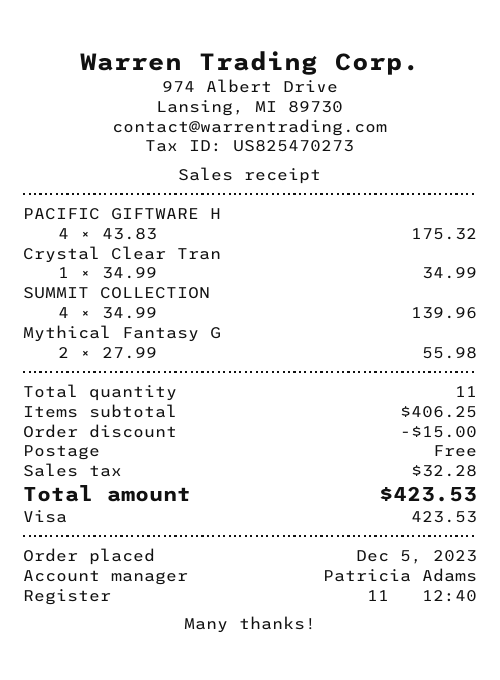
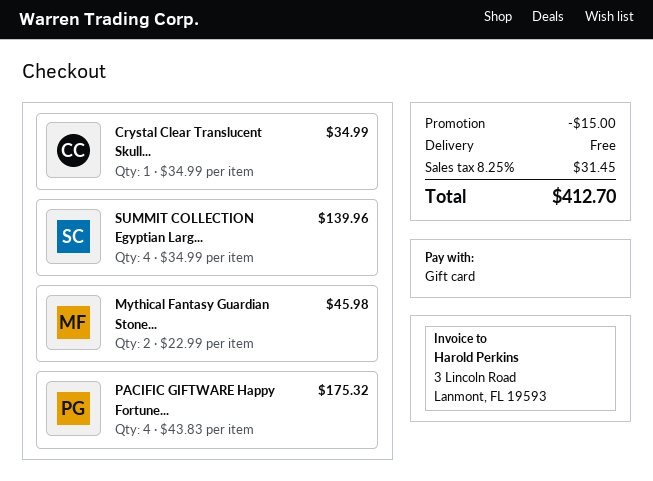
payment method: Visa -> gift card
Mythical Fantasy G: 2 x 27.99 = 55.98 -> 2 x 22.99 = 45.98
tax: 32.28 -> 31.45
total: 423.53 -> 412.70

